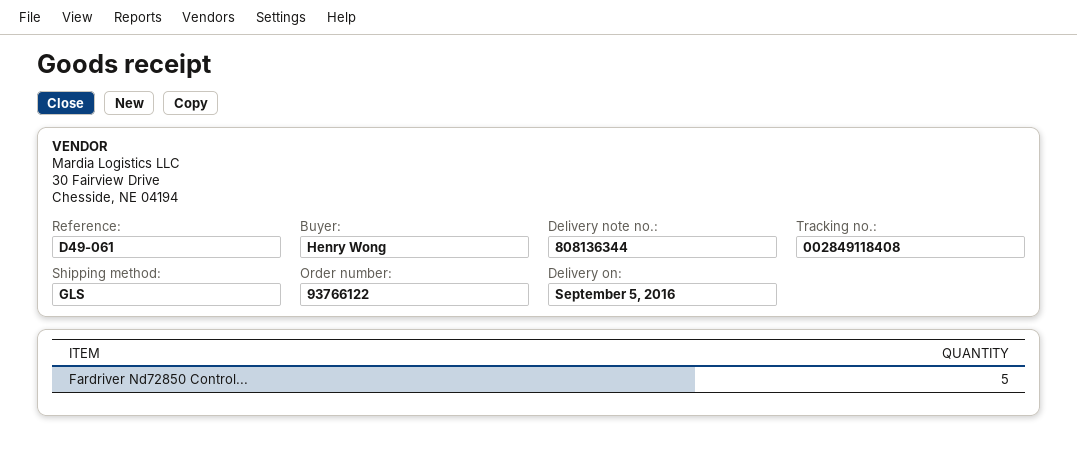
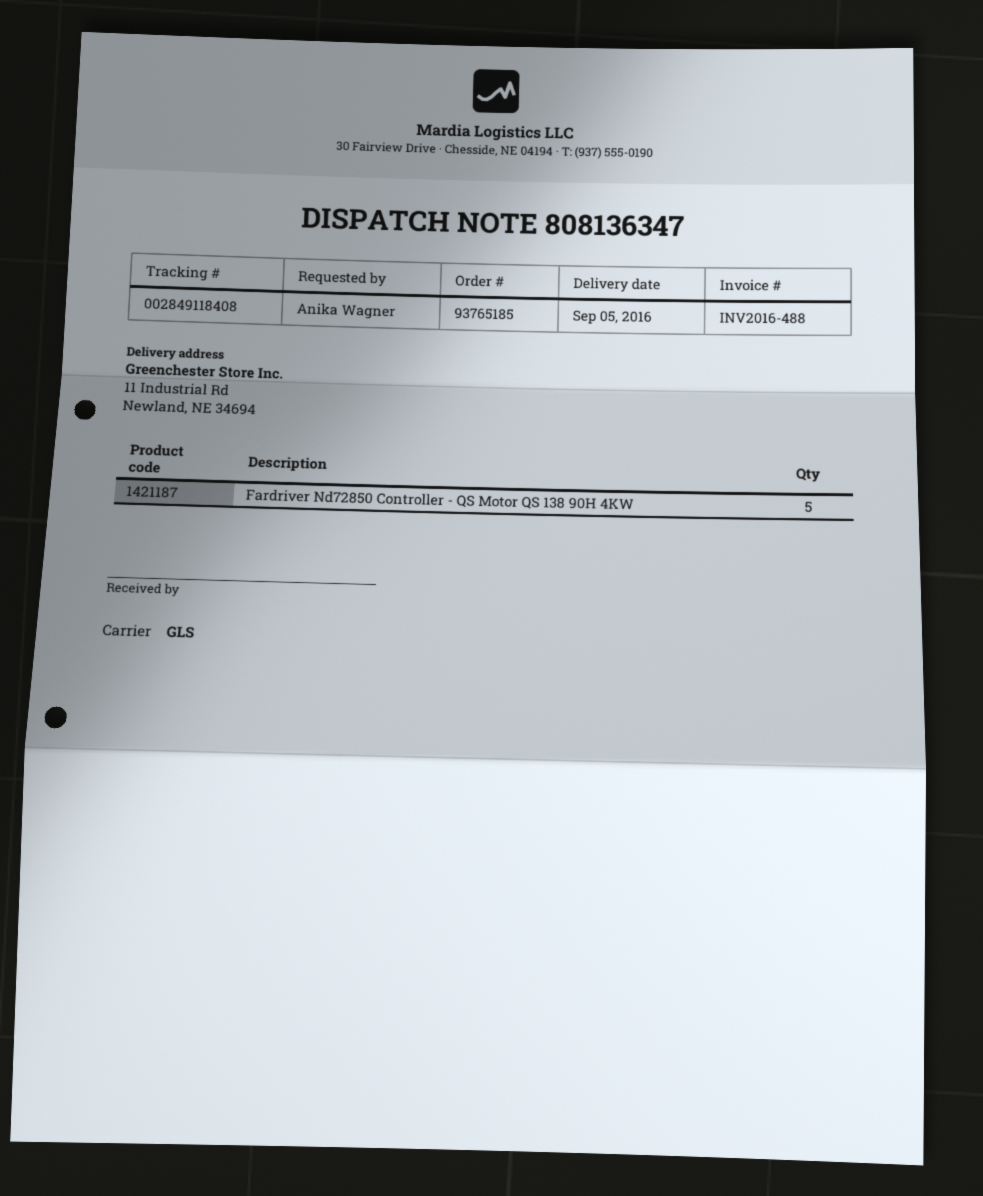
order number: 93766122 -> 93765185
delivery note number: 808136344 -> 808136347
ordered by: Henry Wong -> Anika Wagner

